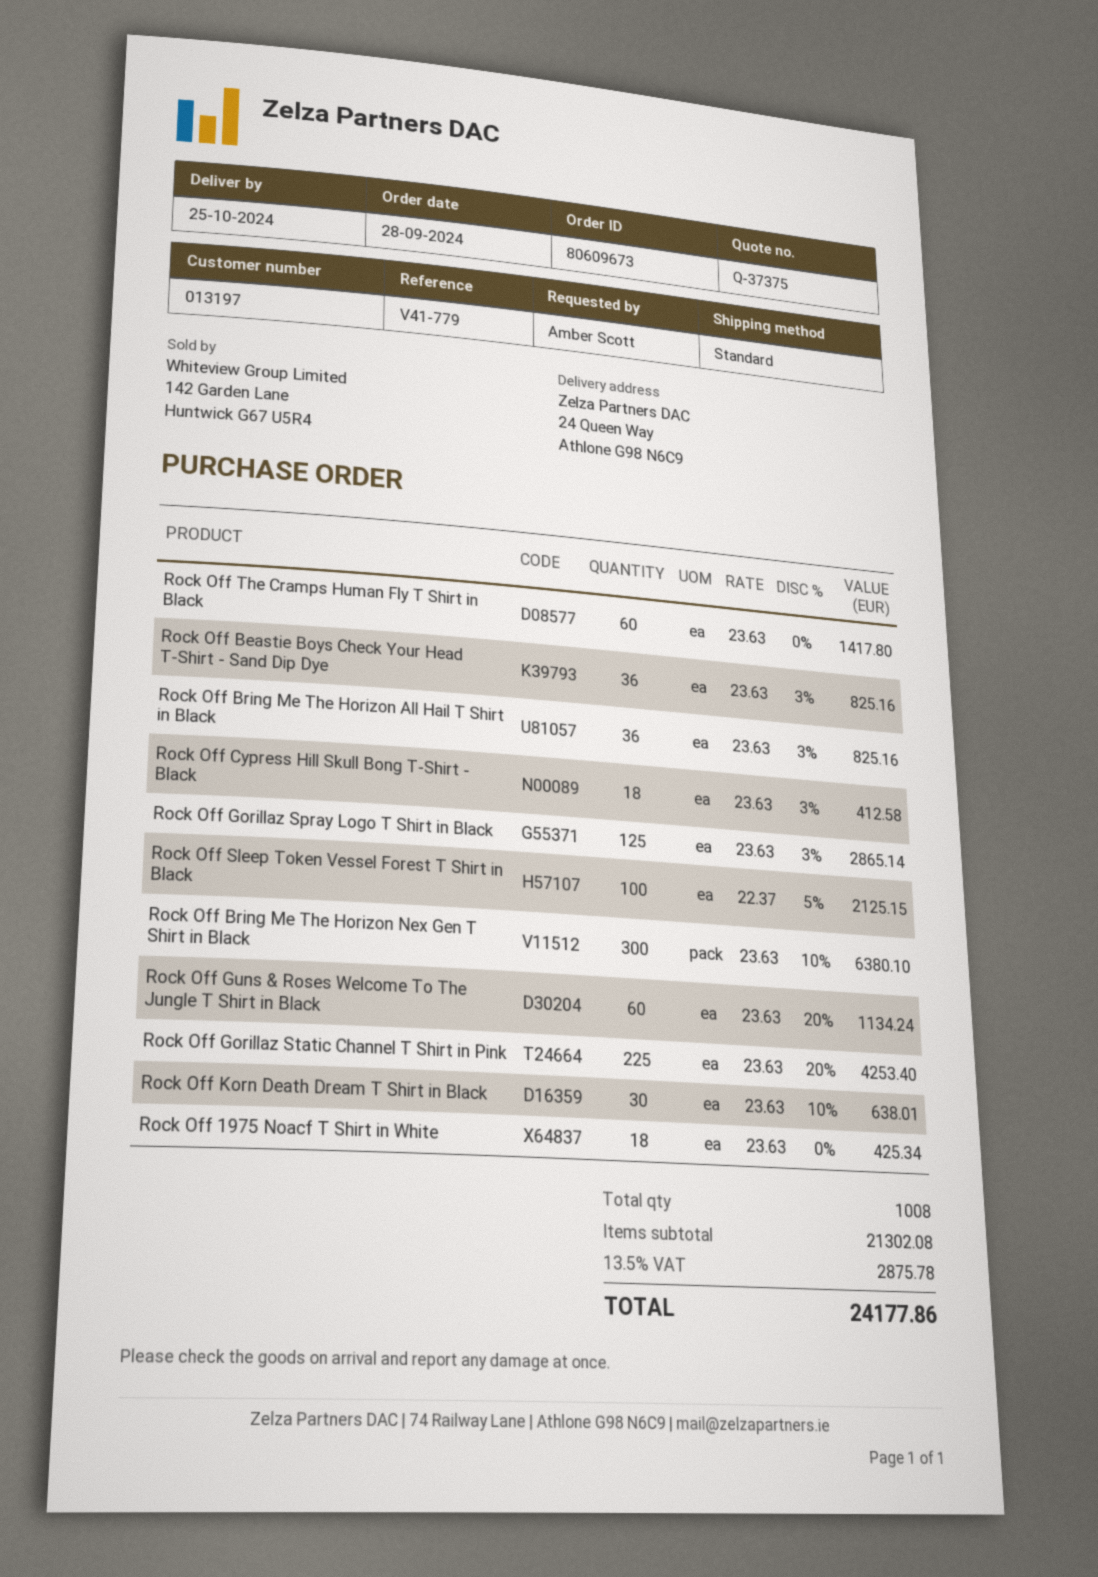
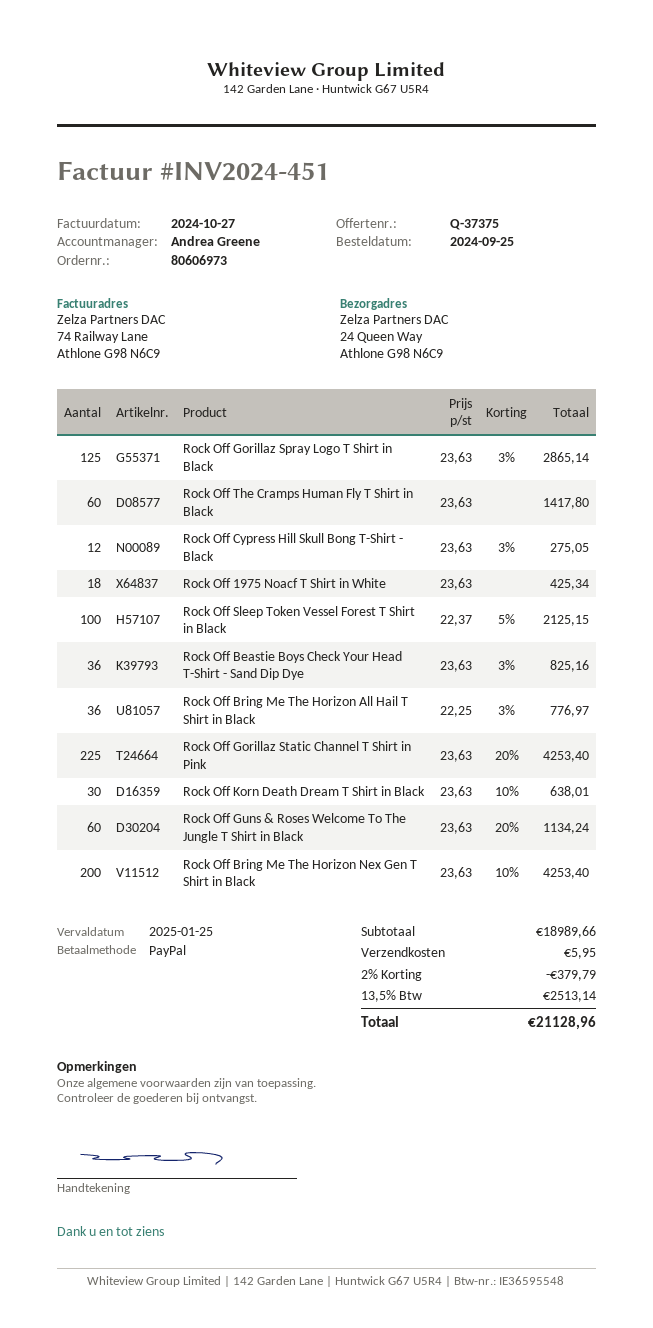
order number: 80609673 -> 80606973
order date: 2024-09-28 -> 2024-09-25
Rock Off Bring Me The Horizon All Hail T Shirt in Black: 36 x 23.63 - 3% = 825.16 -> 36 x 22.25 - 3% = 776.97
Rock Off Cypress Hill Skull Bong T-Shirt - Black: 18 x 23.63 - 3% = 412.58 -> 12 x 23.63 - 3% = 275.05
Rock Off Bring Me The Horizon Nex Gen T Shirt in Black: 300 x 23.63 - 10% = 6380.10 -> 200 x 23.63 - 10% = 4253.40
subtotal: 21302.08 -> 18989.66
discount: none -> 2% = 379.79
shipping: none -> 5.95
tax: 13.5% = 2875.78 -> 13.5% = 2513.14
total: 24177.86 -> 21128.96

